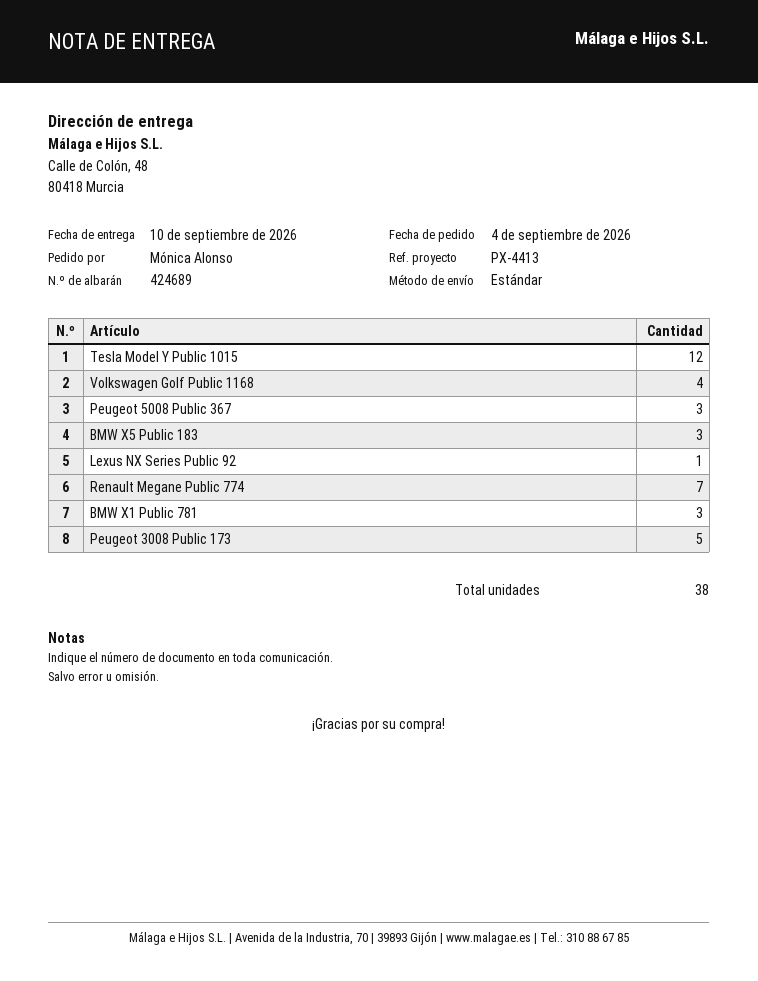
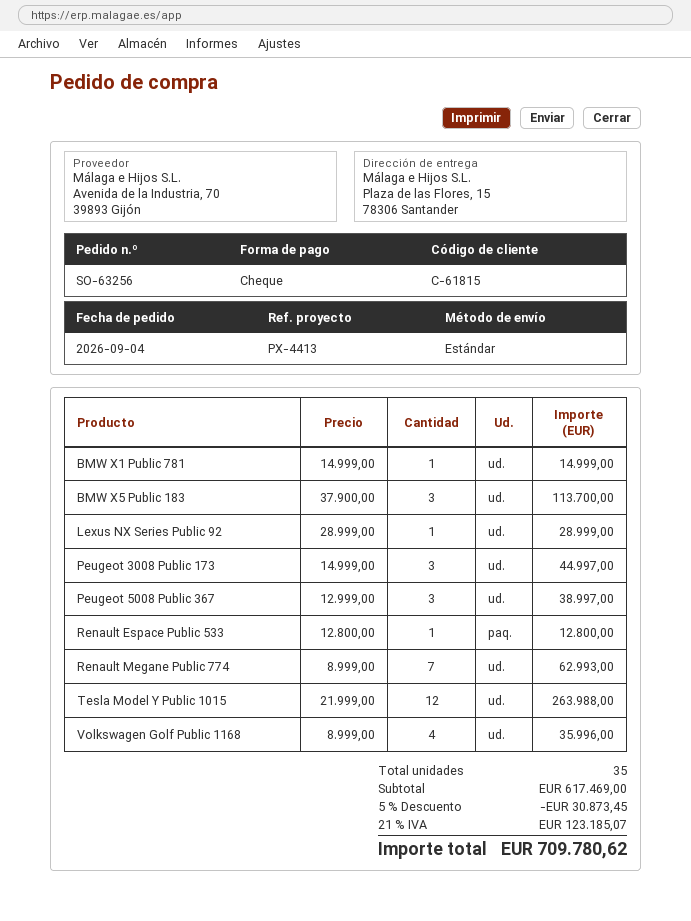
ship to: Calle de Colón, 48, 80418 Murcia -> Plaza de las Flores, 15, 78306 Santander
BMW X1 Public 781: 3 -> 1
Peugeot 3008 Public 173: 5 -> 3
Renault Espace Public 533: none -> 1
total quantity: 38 -> 35

